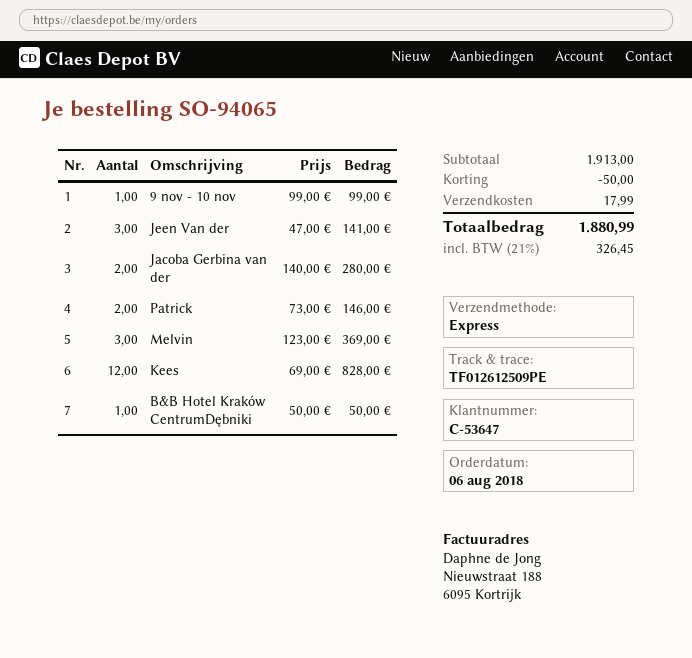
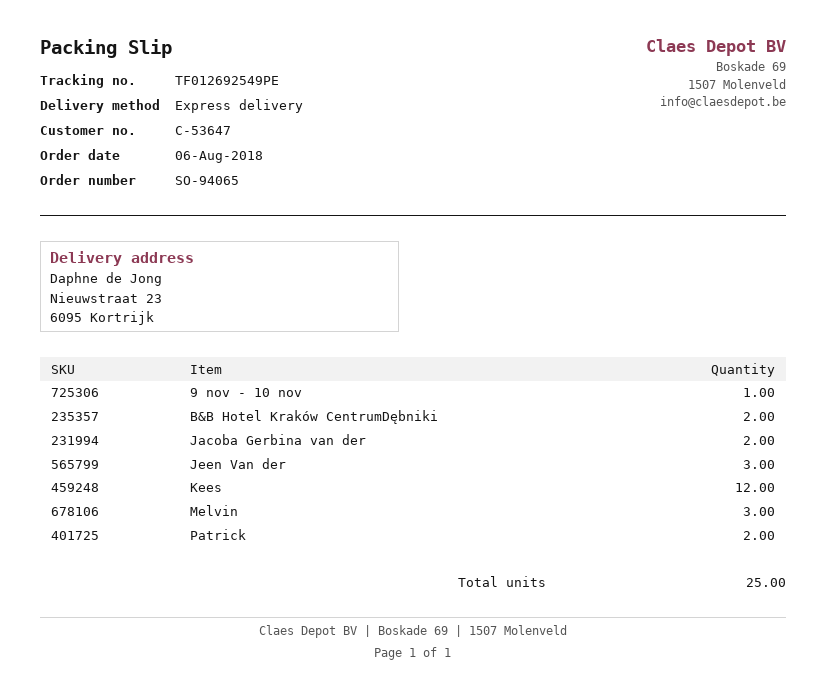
tracking number: TF012612509PE -> TF012692549PE
B&B Hotel Kraków CentrumDębniki: 1 -> 2

